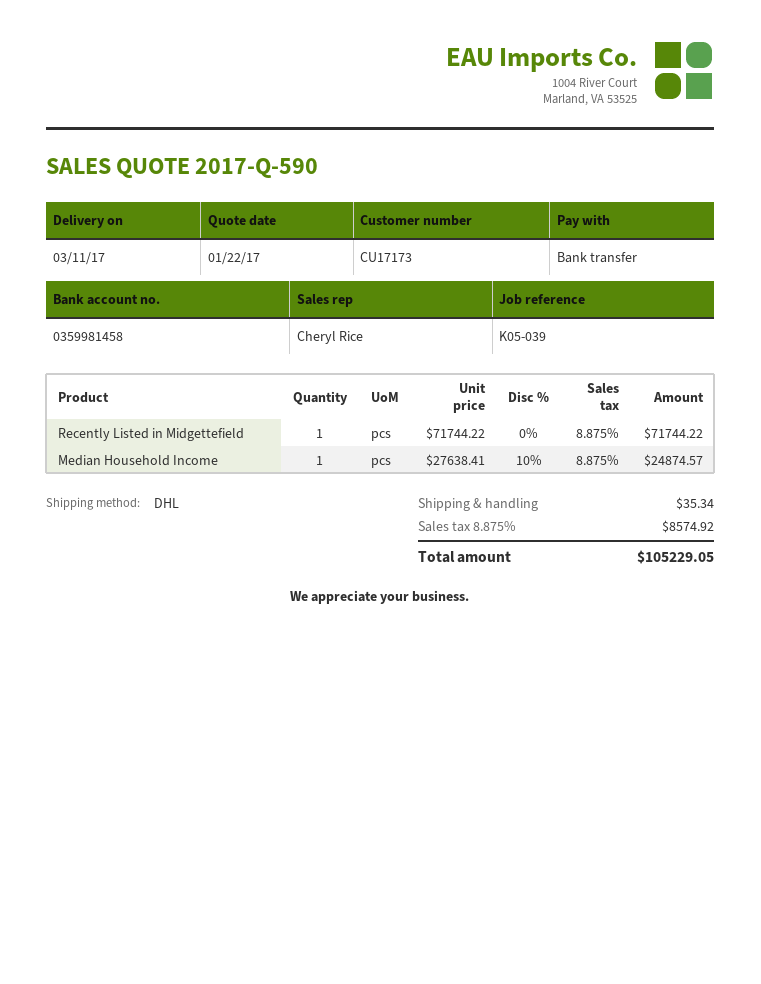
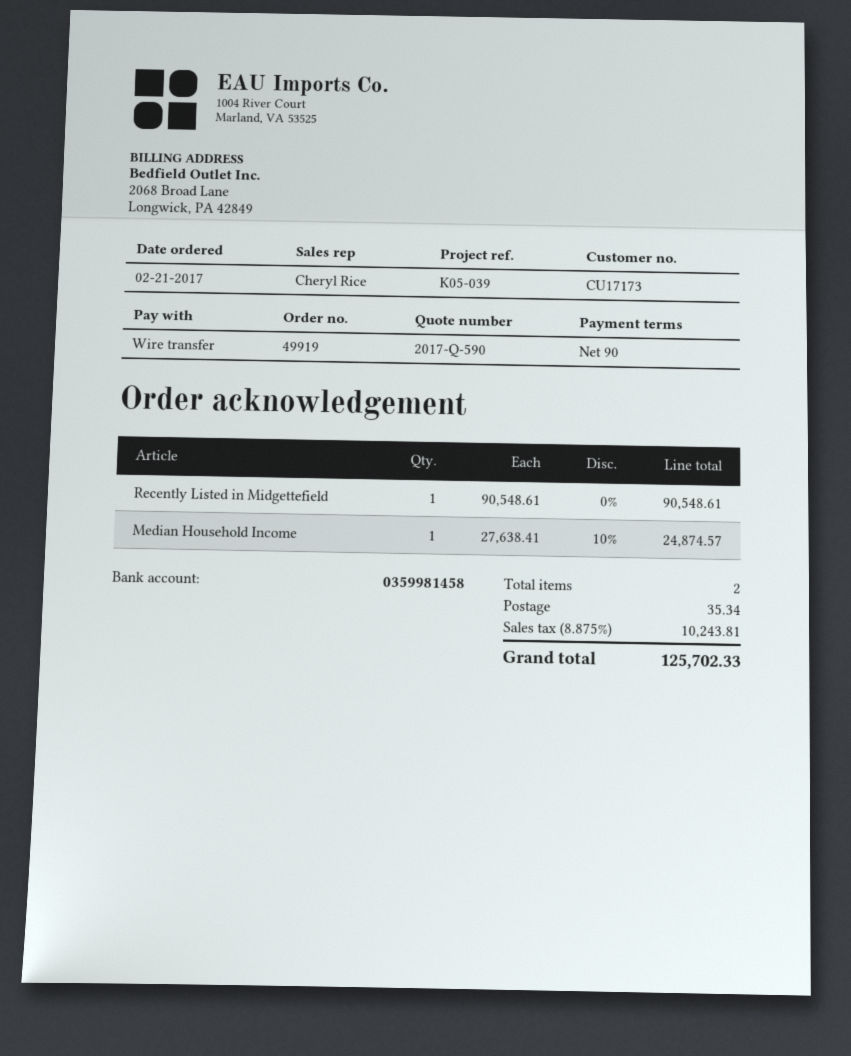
Recently Listed in Midgettefield: 1 x 71744.22 = 71744.22 -> 1 x 90548.61 = 90548.61
tax: 8.875% = 8574.92 -> 8.875% = 10243.81
total: 105229.05 -> 125702.33

